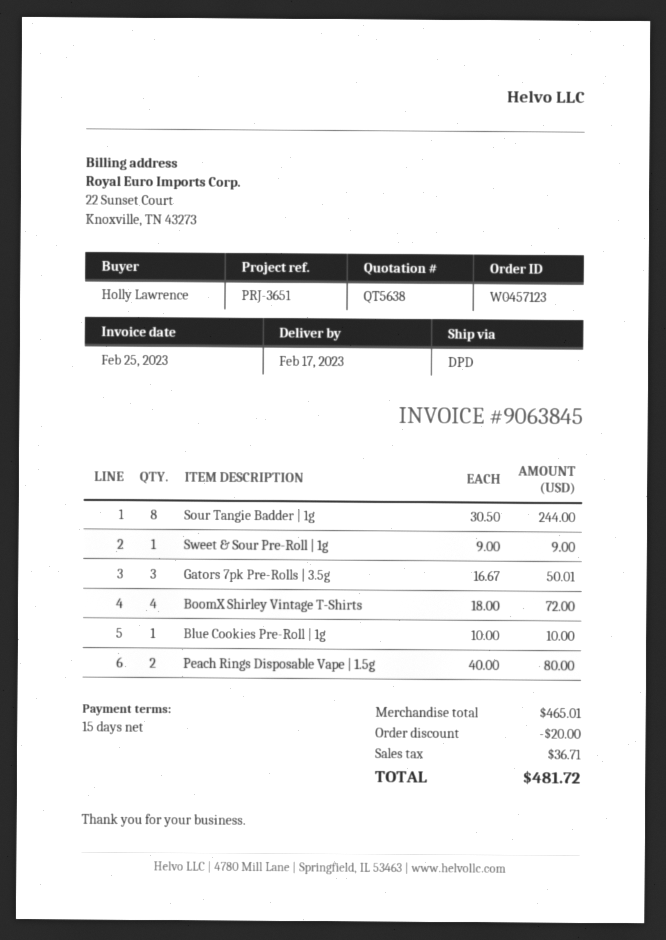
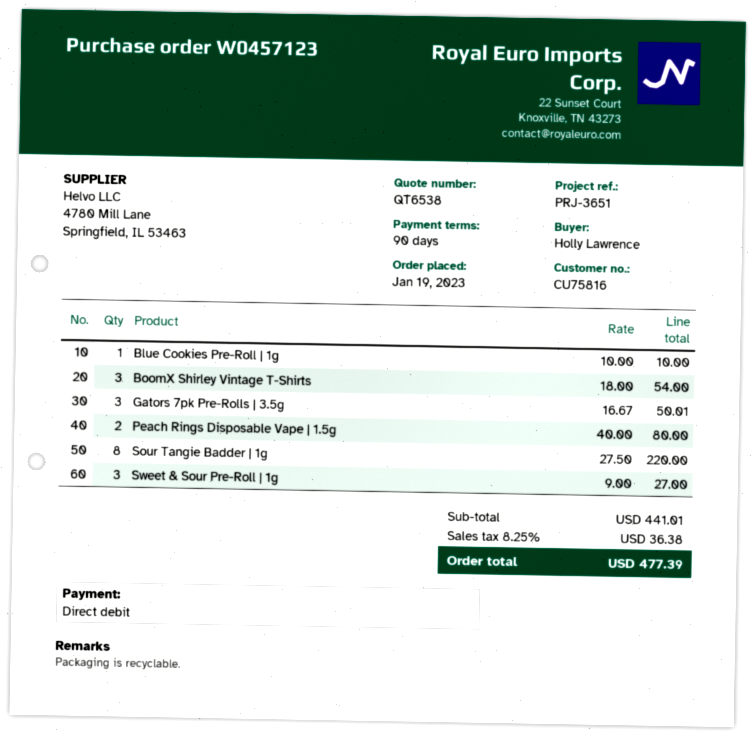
quote number: QT5638 -> QT6538
payment terms: 15 days -> 90 days
Sour Tangie Badder | 1g: 8 x 30.50 = 244.00 -> 8 x 27.50 = 220.00
Sweet & Sour Pre-Roll | 1g: 1 x 9.00 = 9.00 -> 3 x 9.00 = 27.00
BoomX Shirley Vintage T-Shirts: 4 x 18.00 = 72.00 -> 3 x 18.00 = 54.00
subtotal: 465.01 -> 441.01
discount: 20.00 -> none
tax: 36.71 -> 36.38
total: 481.72 -> 477.39

